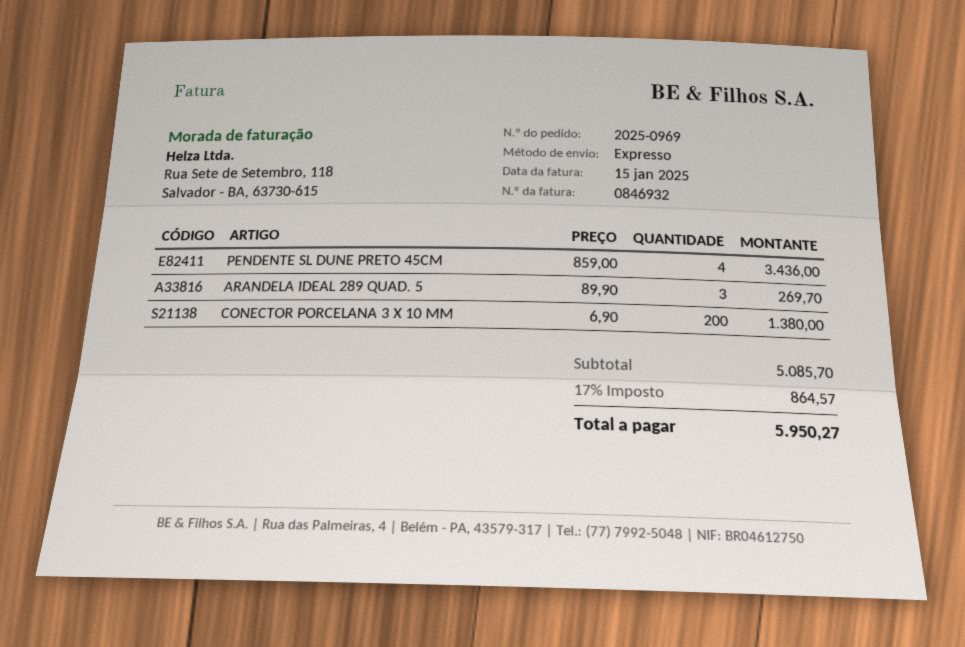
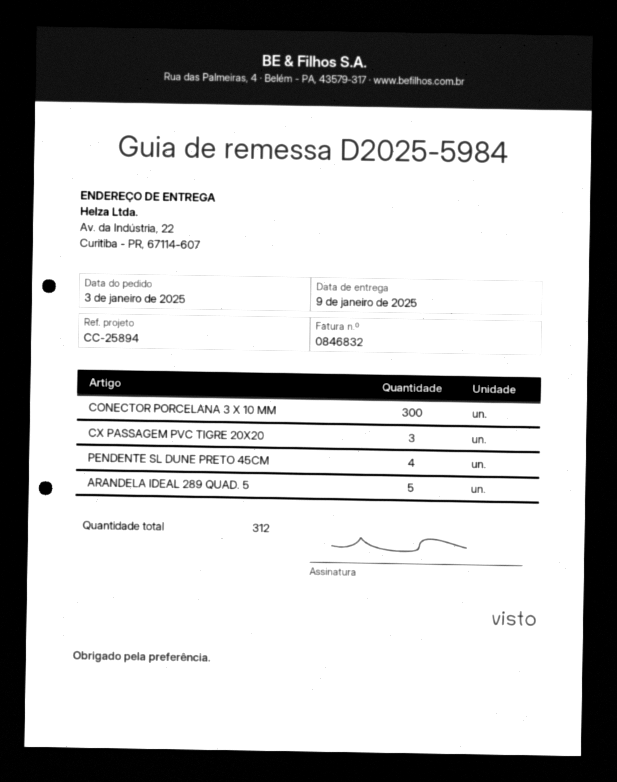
invoice number: 0846932 -> 0846832
ARANDELA IDEAL 289 QUAD. 5: 3 -> 5
CONECTOR PORCELANA 3 X 10 MM: 200 -> 300
CX PASSAGEM PVC TIGRE 20X20: none -> 3

